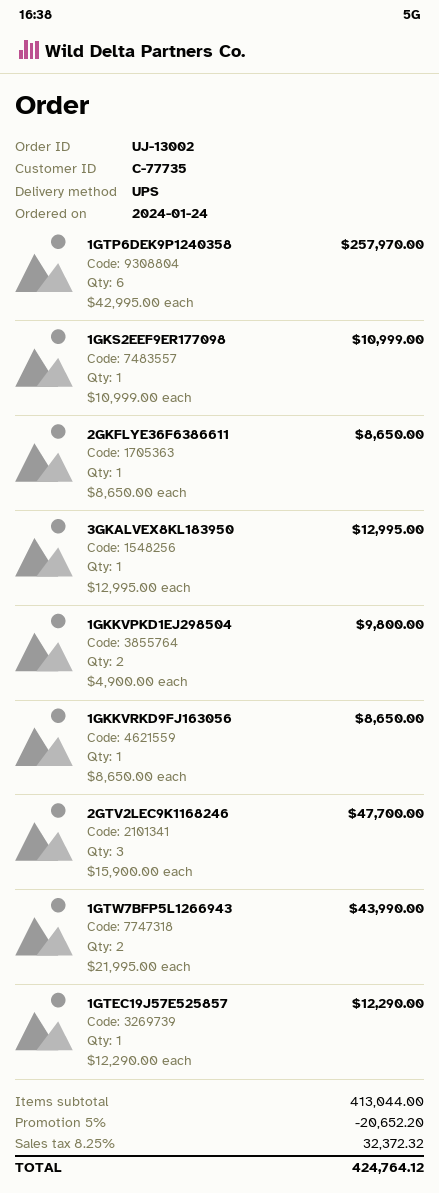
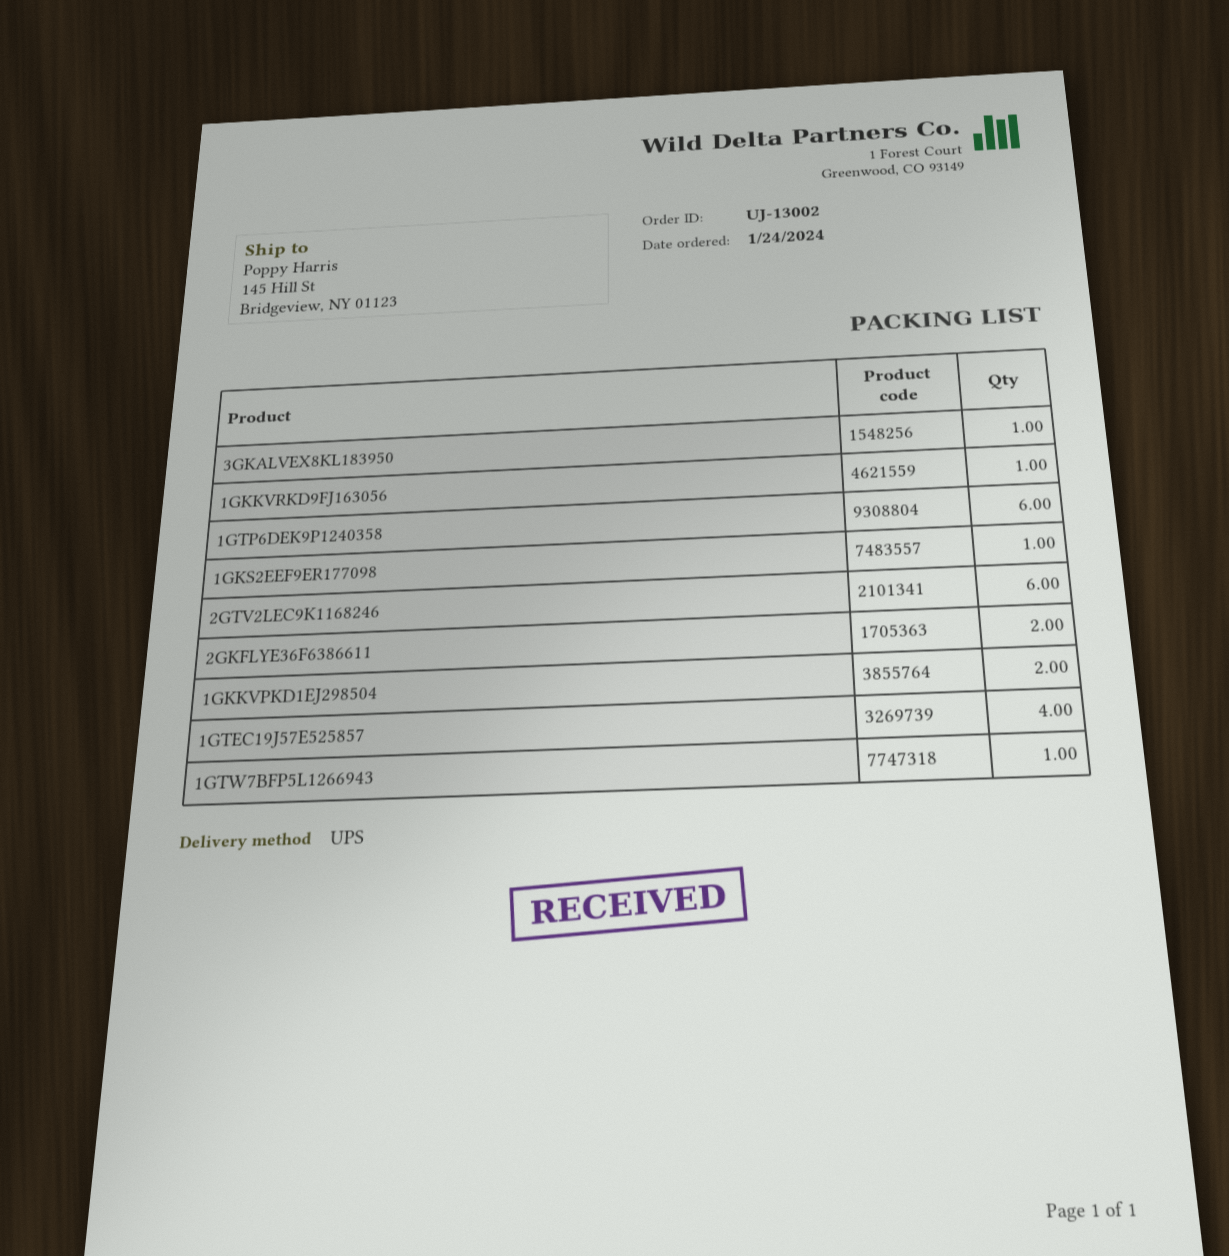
2GKFLYE36F6386611: 1 -> 2
2GTV2LEC9K1168246: 3 -> 6
1GTW7BFP5L1266943: 2 -> 1
1GTEC19J57E525857: 1 -> 4

